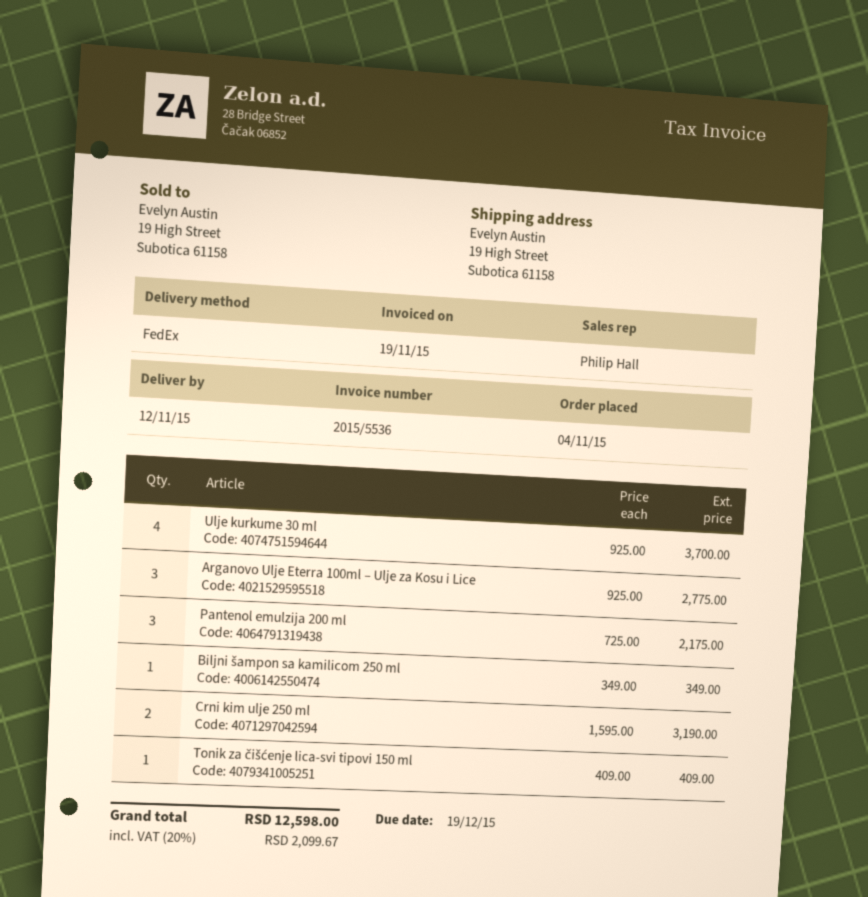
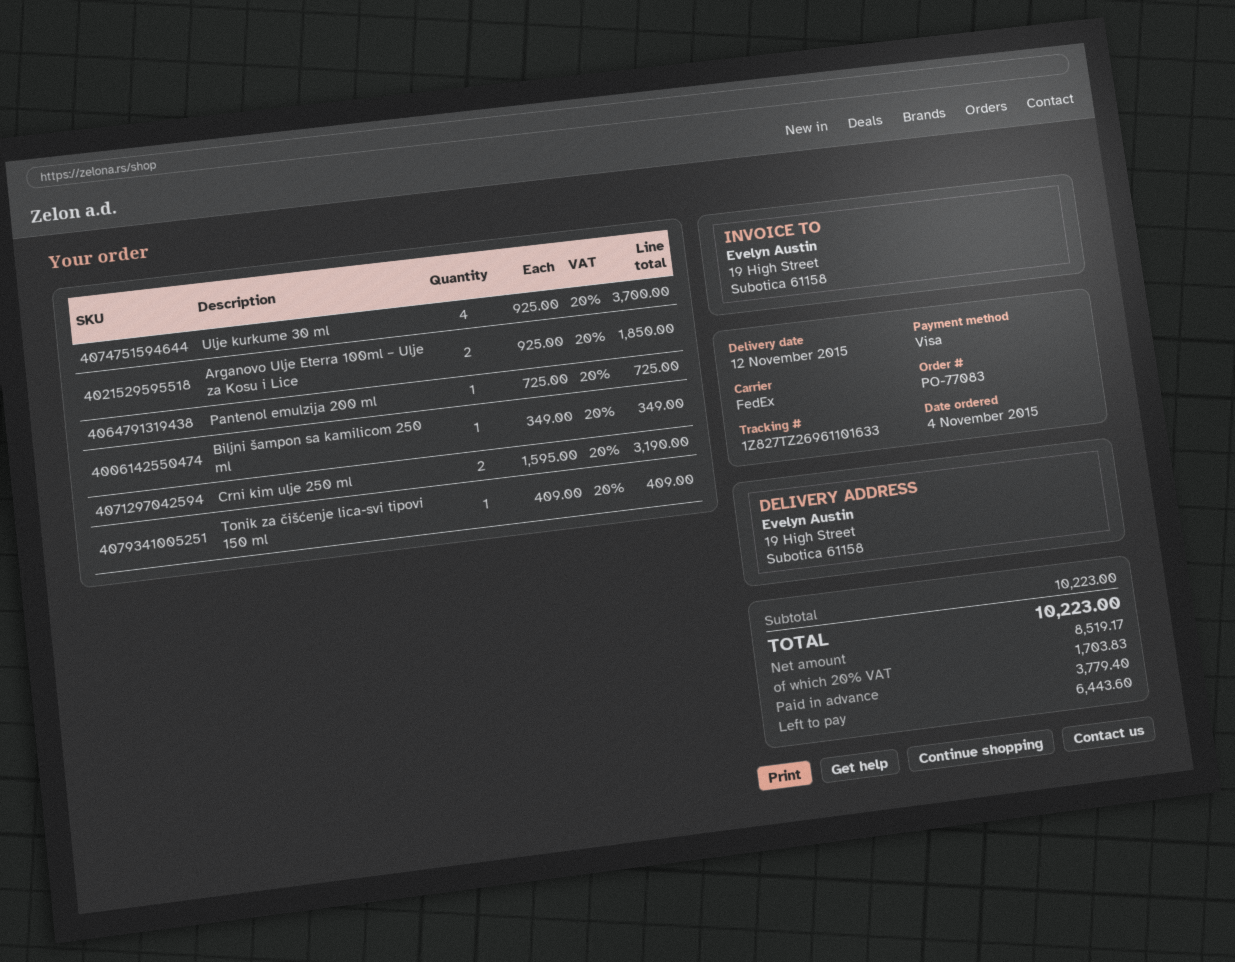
Arganovo Ulje Eterra 100ml – Ulje za Kosu i Lice: 3 x 925.00 = 2775.00 -> 2 x 925.00 = 1850.00
Pantenol emulzija 200 ml: 3 x 725.00 = 2175.00 -> 1 x 725.00 = 725.00
tax: 20% = 2099.67 -> 20% = 1703.83
total: 12598.00 -> 10223.00

